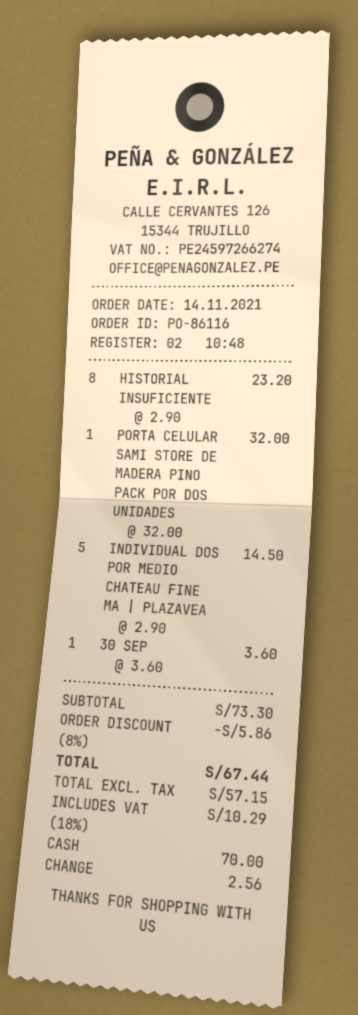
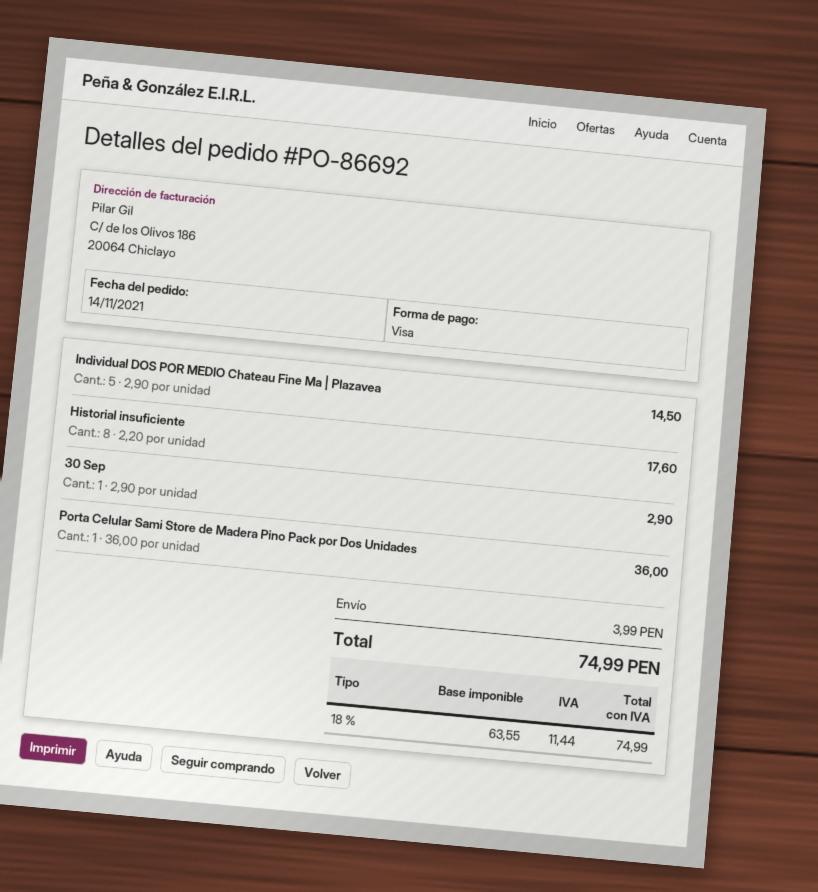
order number: PO-86116 -> PO-86692
payment method: cash -> Visa
HISTORIAL INSUFICIENTE: 8 x 2.90 = 23.20 -> 8 x 2.20 = 17.60
PORTA CELULAR SAMI STORE DE MADERA PINO PACK POR DOS UNIDADES: 1 x 32.00 = 32.00 -> 1 x 36.00 = 36.00
30 SEP: 1 x 3.60 = 3.60 -> 1 x 2.90 = 2.90
discount: 8% = 5.86 -> none
shipping: none -> 3.99
net: 57.15 -> 63.55
tax: 18% = 10.29 -> 18% = 11.44
total: 67.44 -> 74.99

